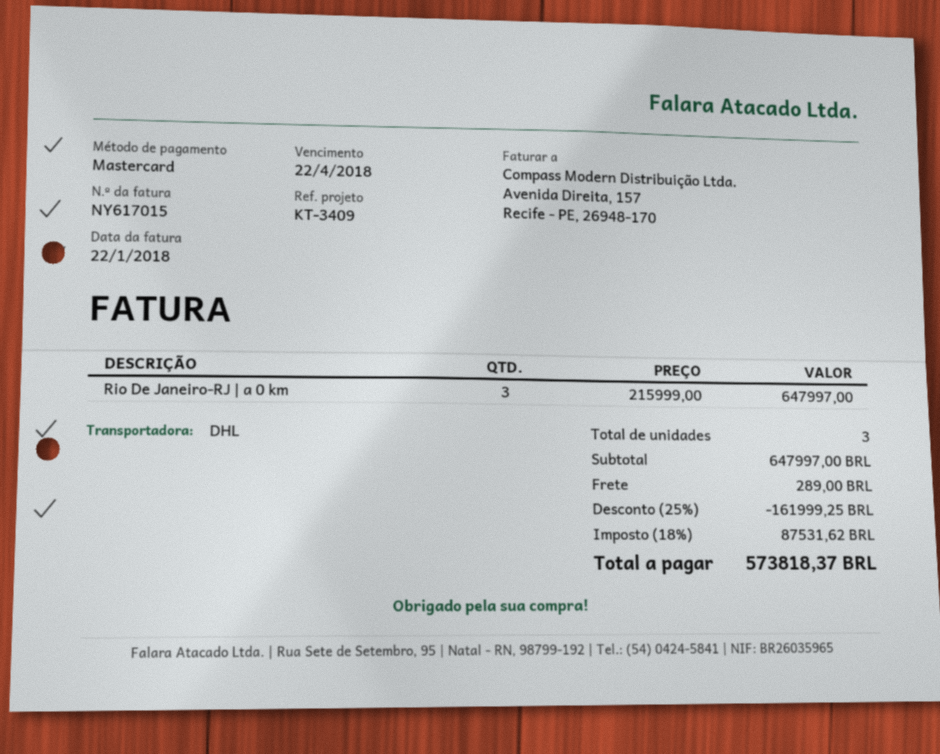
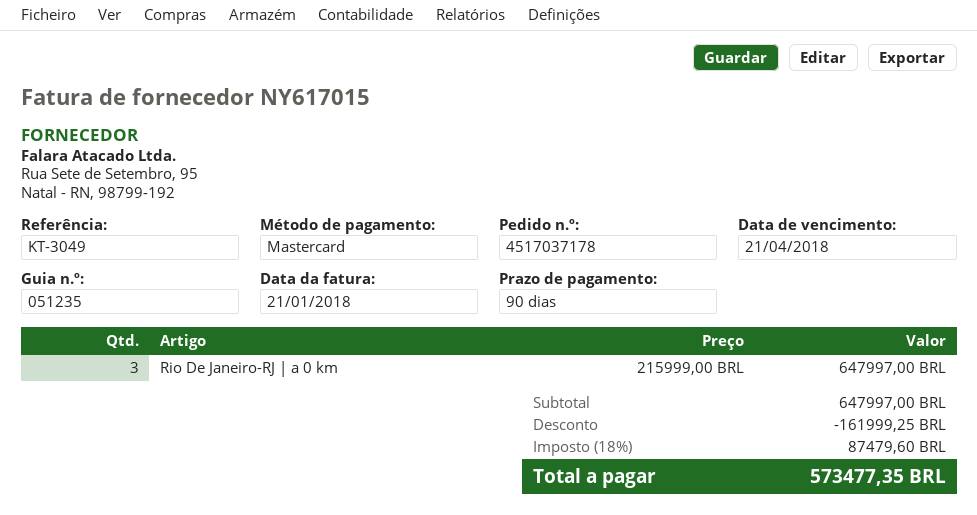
invoice date: 2018-01-22 -> 2018-01-21
due date: 2018-04-22 -> 2018-04-21
reference: KT-3409 -> KT-3049
shipping: 289.00 -> none
tax: 18% = 87531.62 -> 18% = 87479.60
total: 573818.37 -> 573477.35

